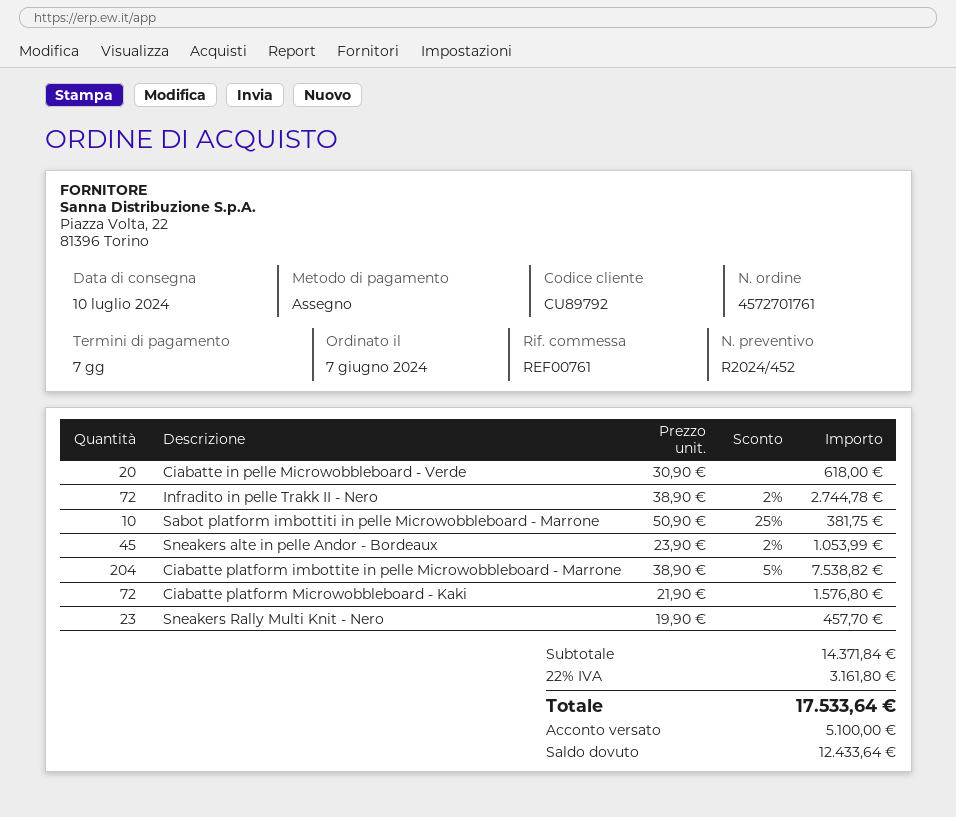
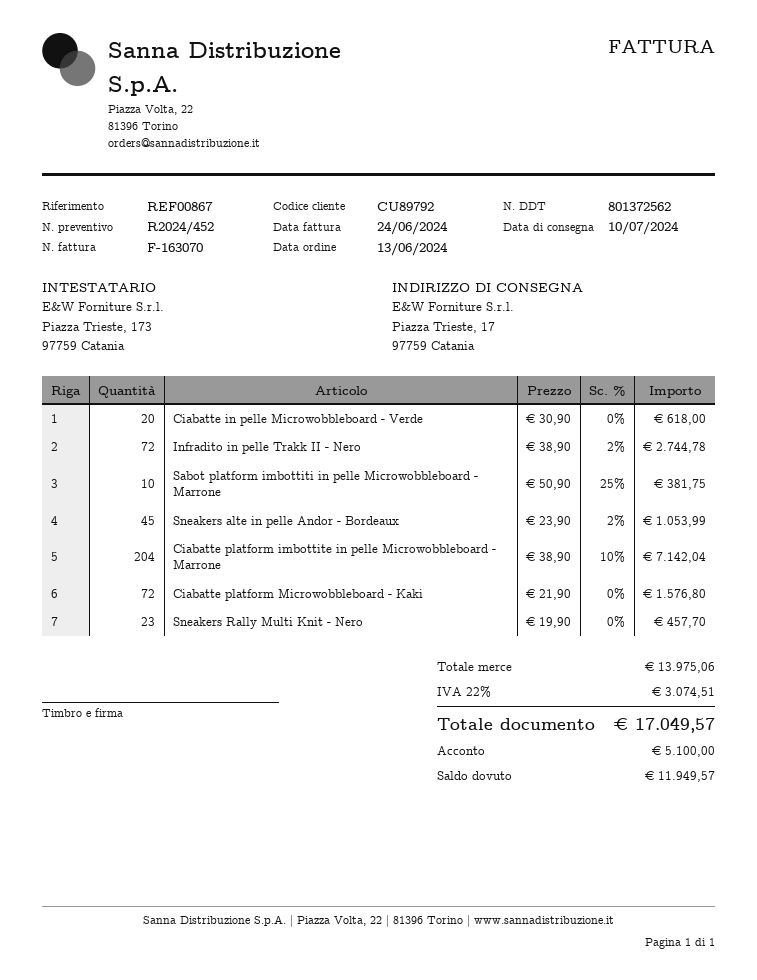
order date: 2024-06-07 -> 2024-06-13
reference: REF00761 -> REF00867
Ciabatte platform imbottite in pelle Microwobbleboard - Marrone: 204 x 38.90 - 5% = 7538.82 -> 204 x 38.90 - 10% = 7142.04
subtotal: 14371.84 -> 13975.06
tax: 22% = 3161.80 -> 22% = 3074.51
total: 17533.64 -> 17049.57
balance: 12433.64 -> 11949.57

